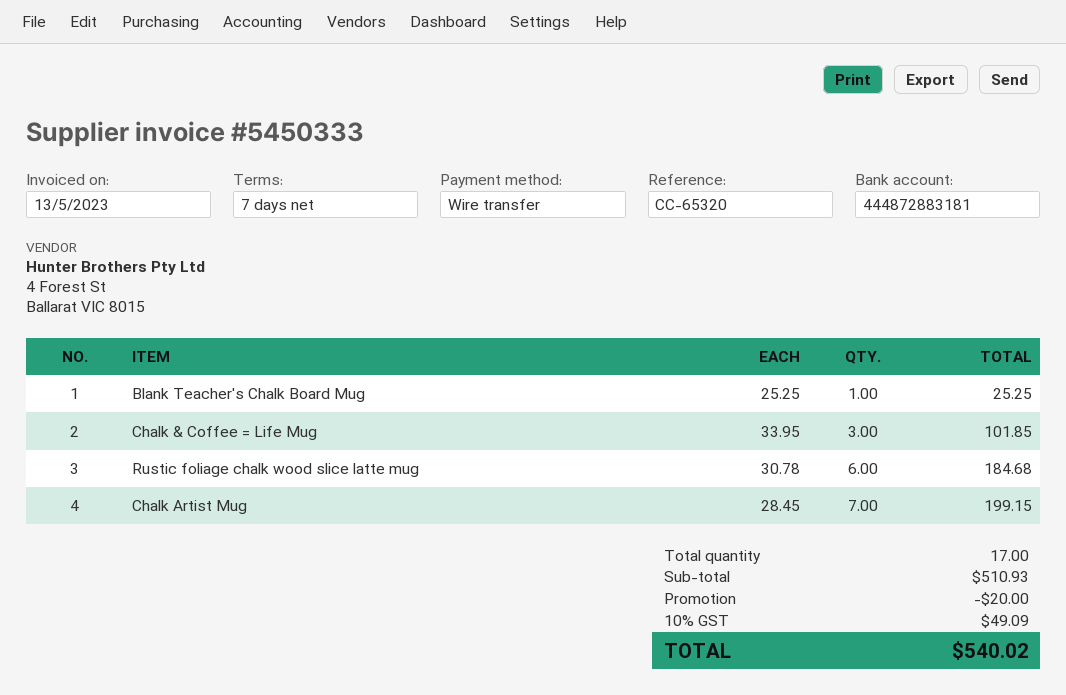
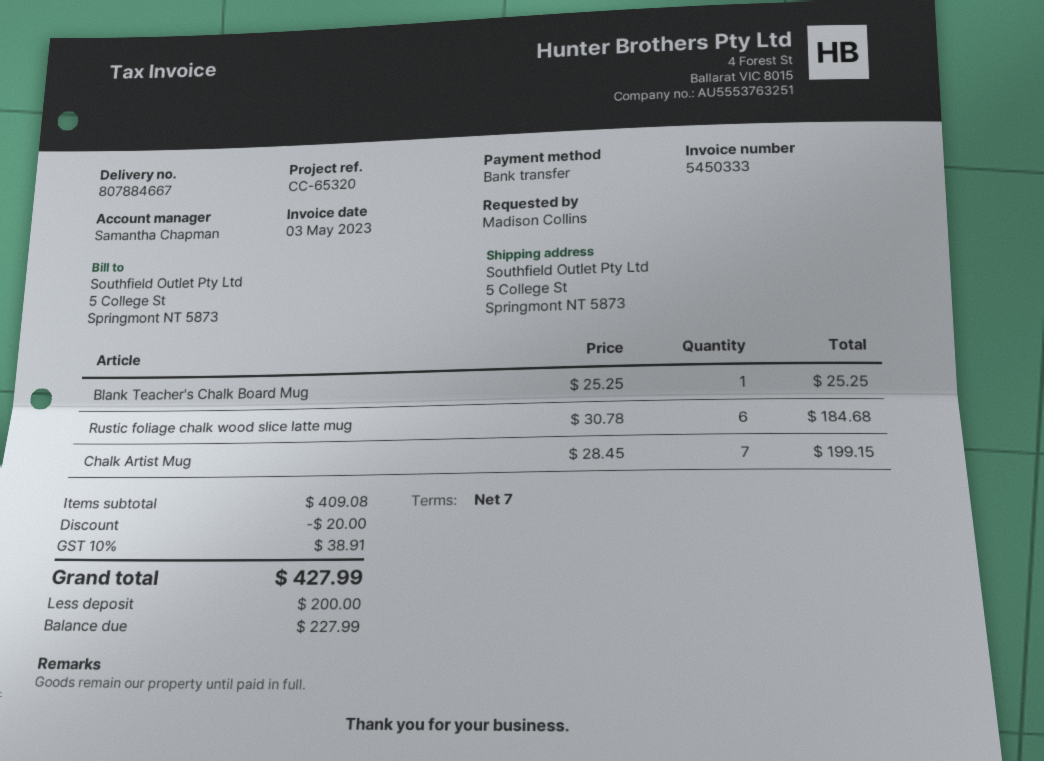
invoice date: 2023-05-13 -> 2023-05-03
Chalk & Coffee = Life Mug: 3 x 33.95 = 101.85 -> none
subtotal: 510.93 -> 409.08
tax: 10% = 49.09 -> 10% = 38.91
total: 540.02 -> 427.99

